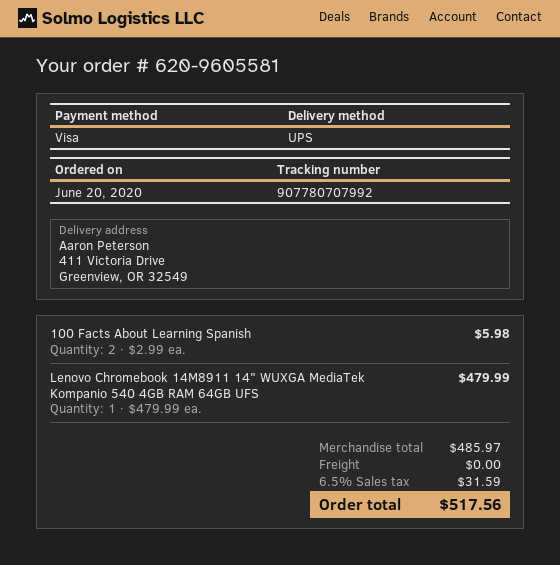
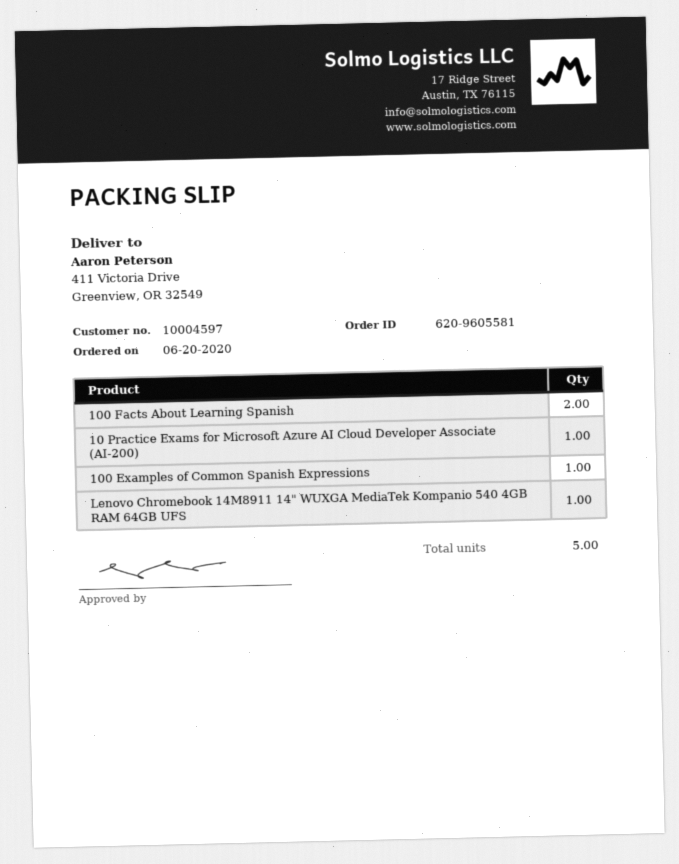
10 Practice Exams for Microsoft Azure AI Cloud Developer Associate (AI-200): none -> 1
100 Examples of Common Spanish Expressions: none -> 1

